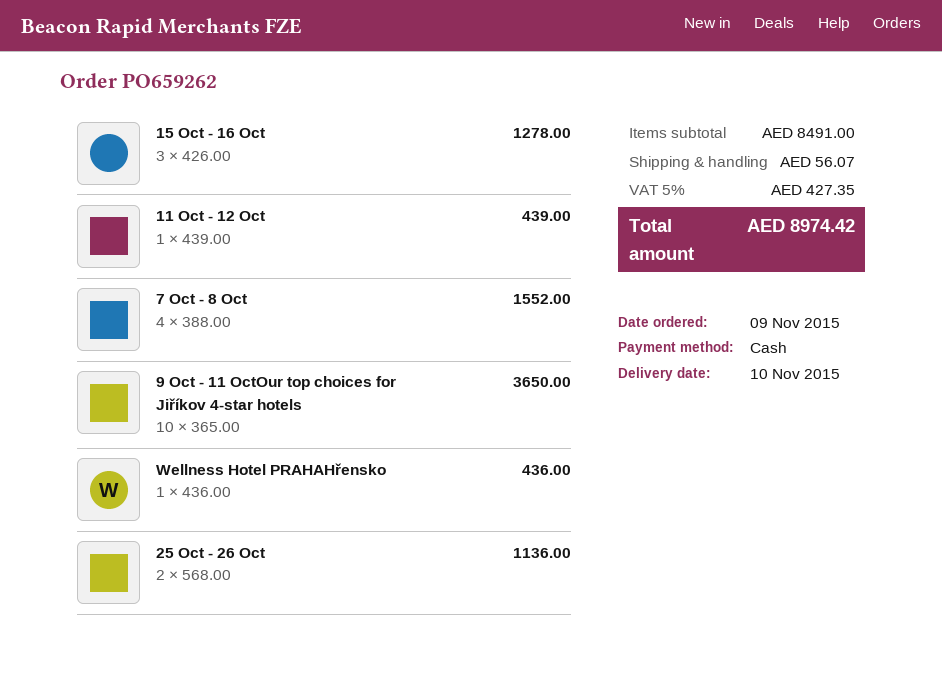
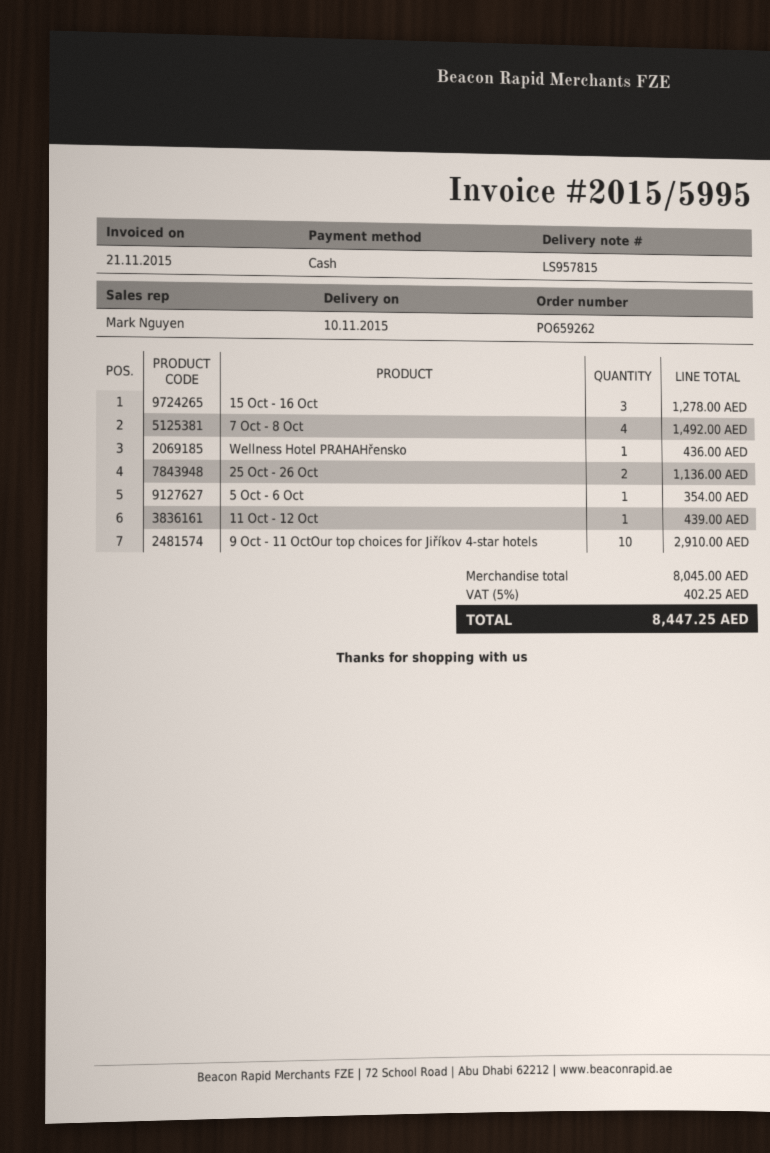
7 Oct - 8 Oct: 4 for 1552.00 -> 4 for 1492.00
9 Oct - 11 OctOur top choices for Jiříkov 4-star hotels: 10 for 3650.00 -> 10 for 2910.00
5 Oct - 6 Oct: none -> 1 for 354.00
subtotal: 8491.00 -> 8045.00
shipping: 56.07 -> none
tax: 5% = 427.35 -> 5% = 402.25
total: 8974.42 -> 8447.25

